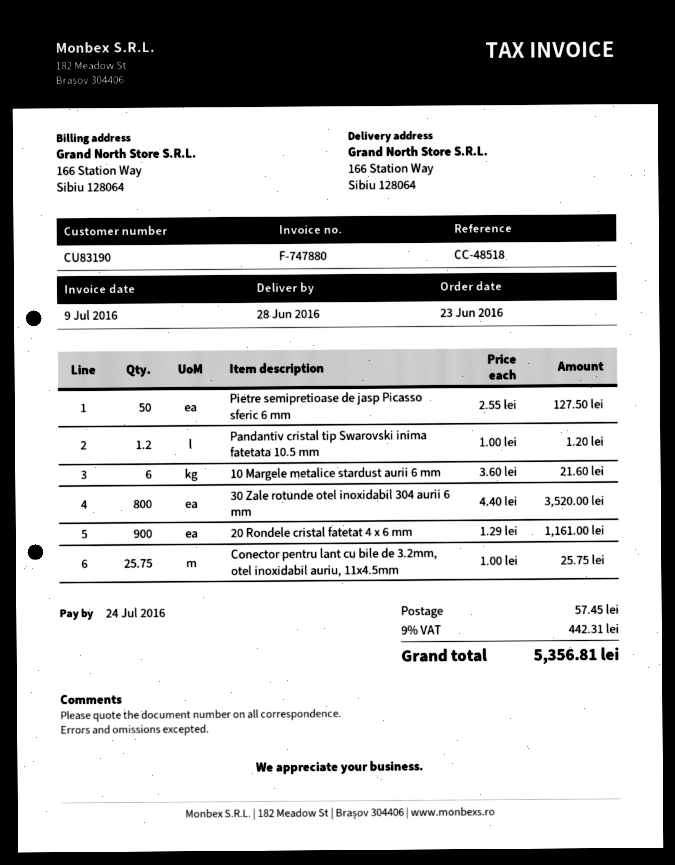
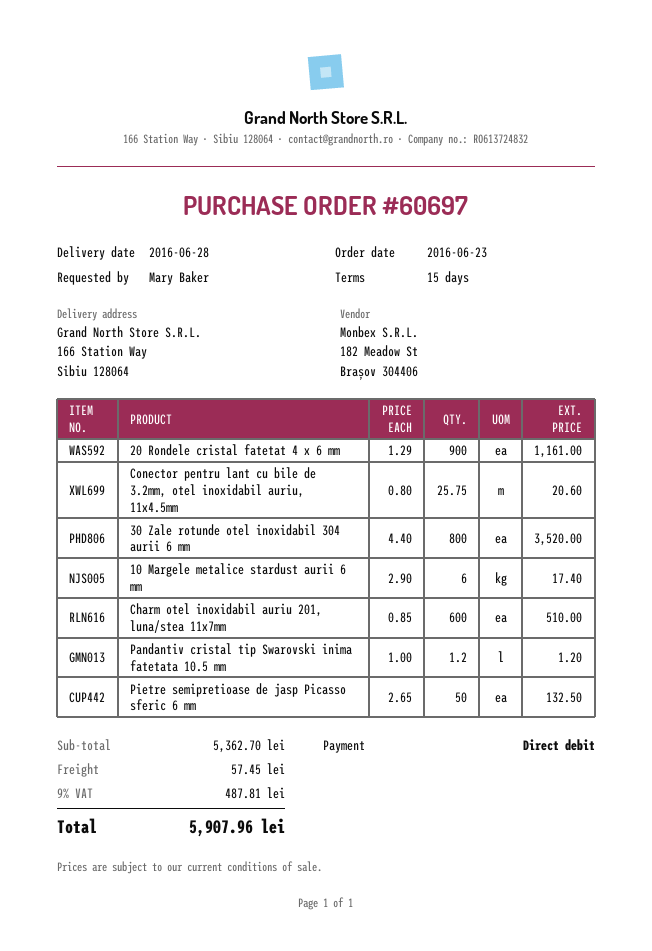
Pietre semipretioase de jasp Picasso sferic 6 mm: 50 x 2.55 = 127.50 -> 50 x 2.65 = 132.50
10 Margele metalice stardust aurii 6 mm: 6 x 3.60 = 21.60 -> 6 x 2.90 = 17.40
Conector pentru lant cu bile de 3.2mm, otel inoxidabil auriu, 11x4.5mm: 25.75 x 1.00 = 25.75 -> 25.75 x 0.80 = 20.60
Charm otel inoxidabil auriu 201, luna/stea 11x7mm: none -> 600 x 0.85 = 510.00
tax: 9% = 442.31 -> 9% = 487.81
total: 5356.81 -> 5907.96

